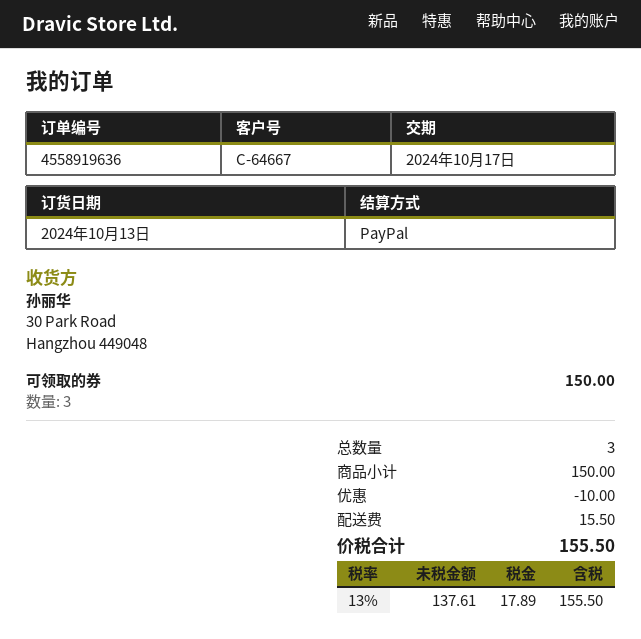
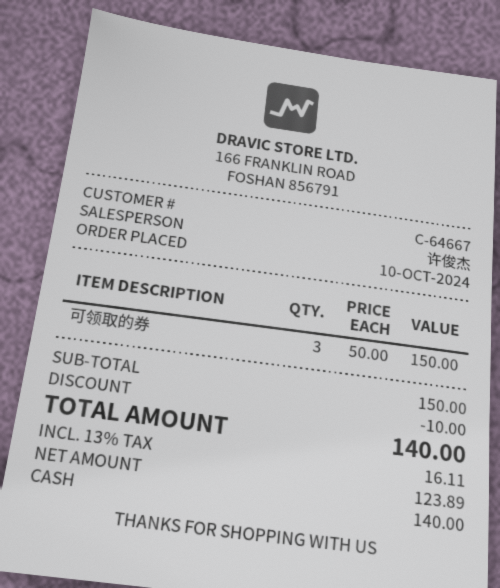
order date: 2024-10-13 -> 2024-10-10
payment method: PayPal -> cash
shipping: 15.50 -> none
net: 137.61 -> 123.89
tax: 13% = 17.89 -> 13% = 16.11
total: 155.50 -> 140.00

